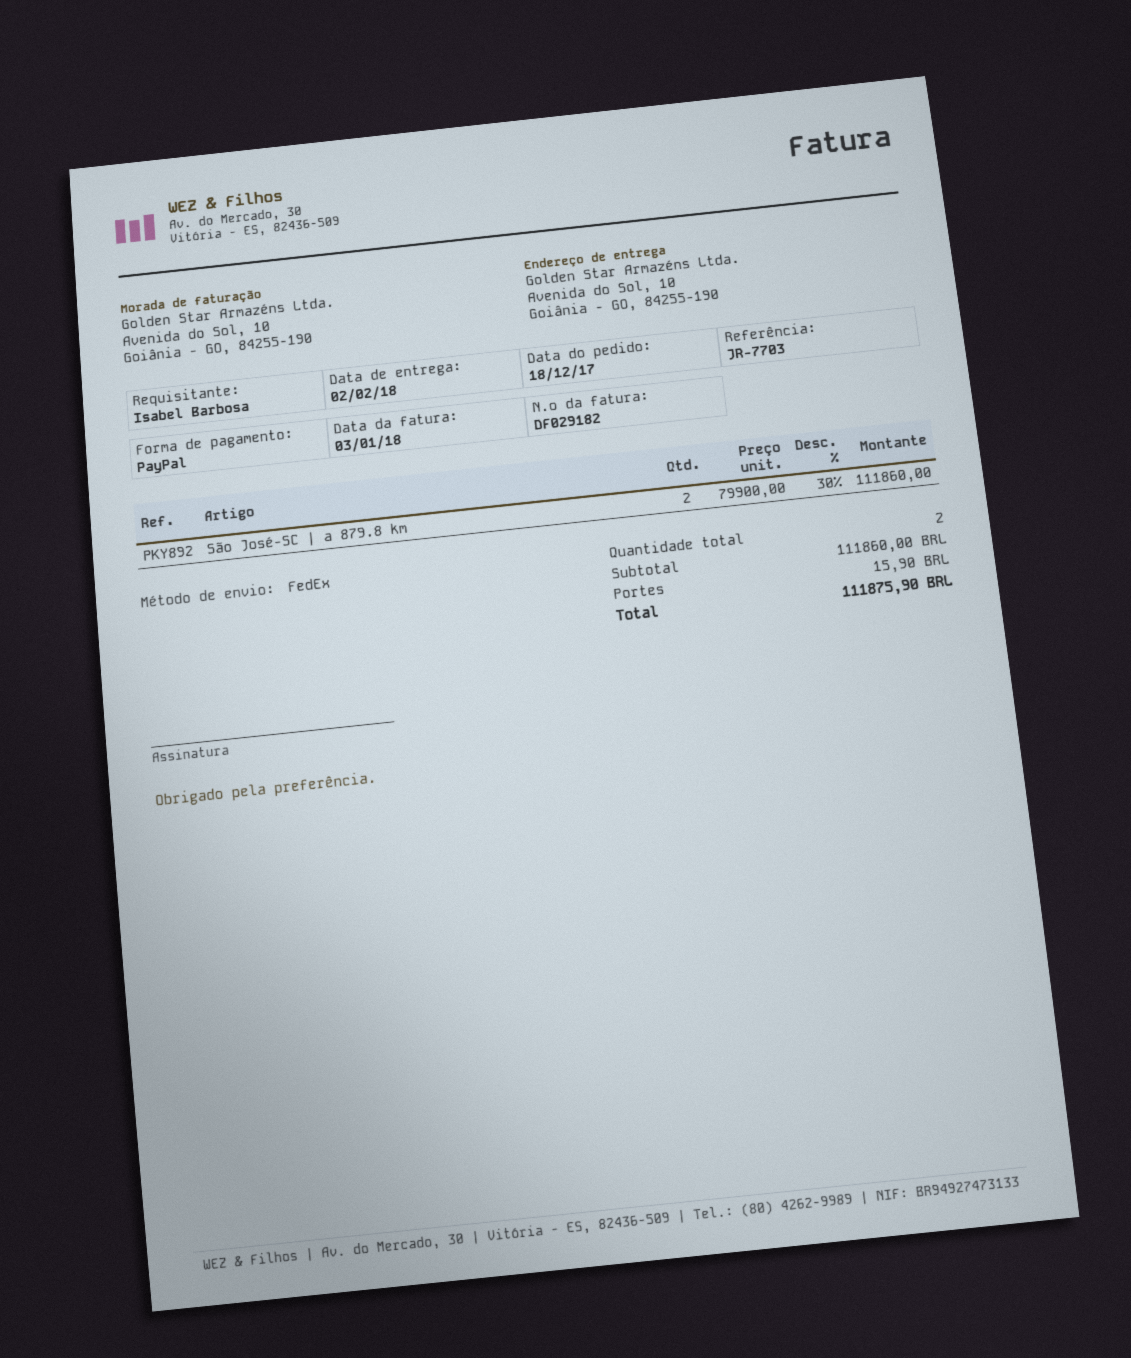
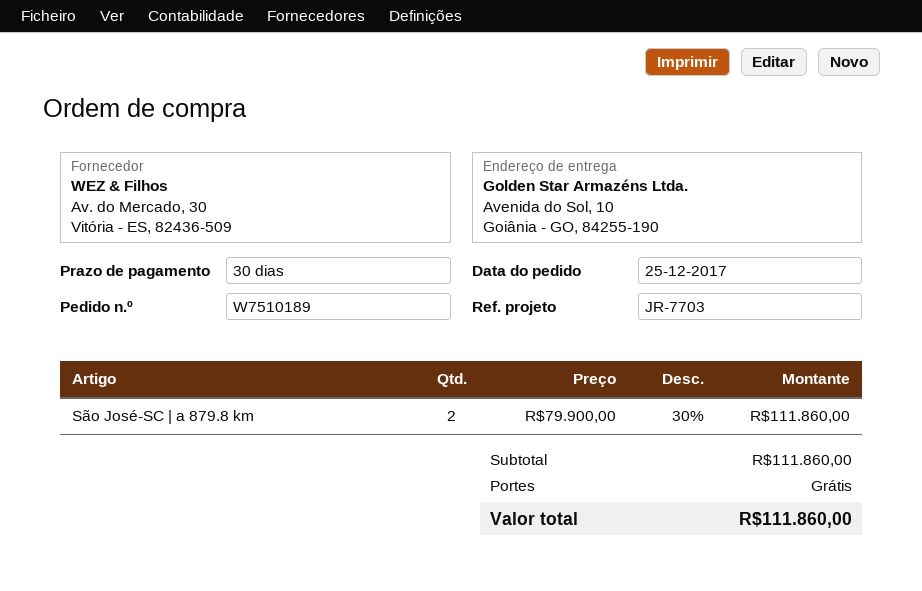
order date: 2017-12-18 -> 2017-12-25
shipping: 15.90 -> 0.00
total: 111875.90 -> 111860.00

